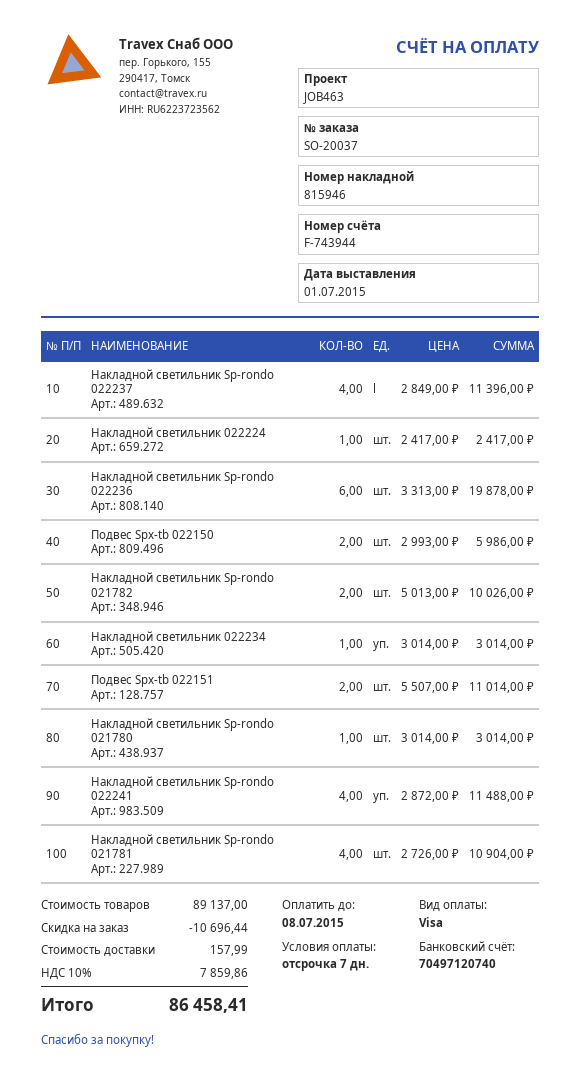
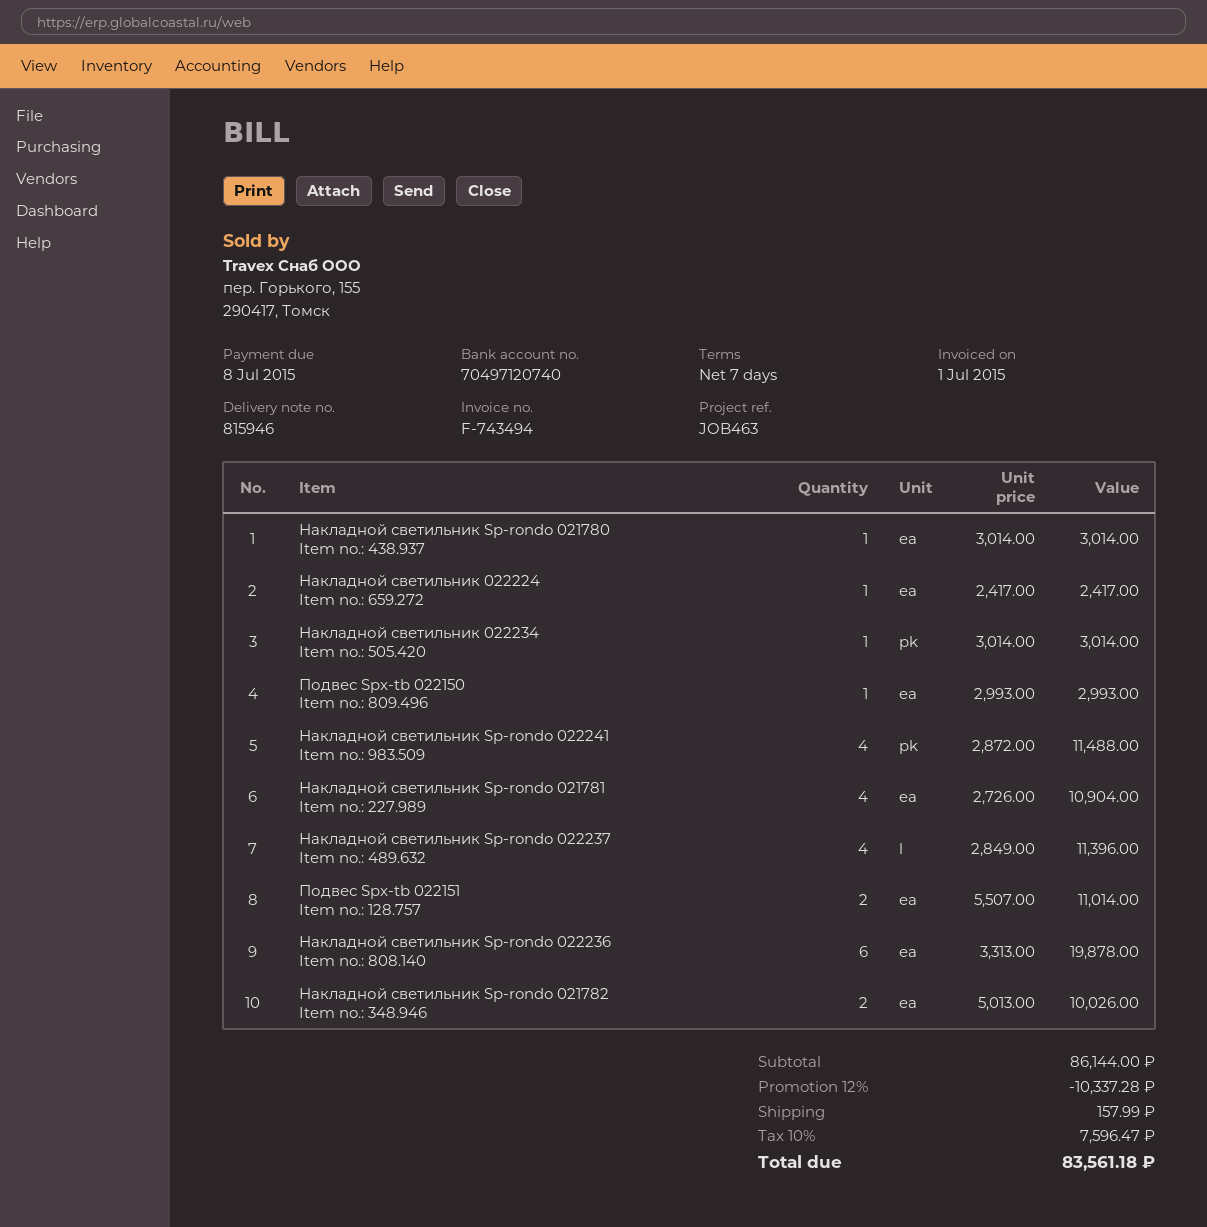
invoice number: F-743944 -> F-743494
Подвес Spx-tb 022150: 2 x 2993.00 = 5986.00 -> 1 x 2993.00 = 2993.00
subtotal: 89137.00 -> 86144.00
discount: 10696.44 -> 10337.28
tax: 10% = 7859.86 -> 10% = 7596.47
total: 86458.41 -> 83561.18

